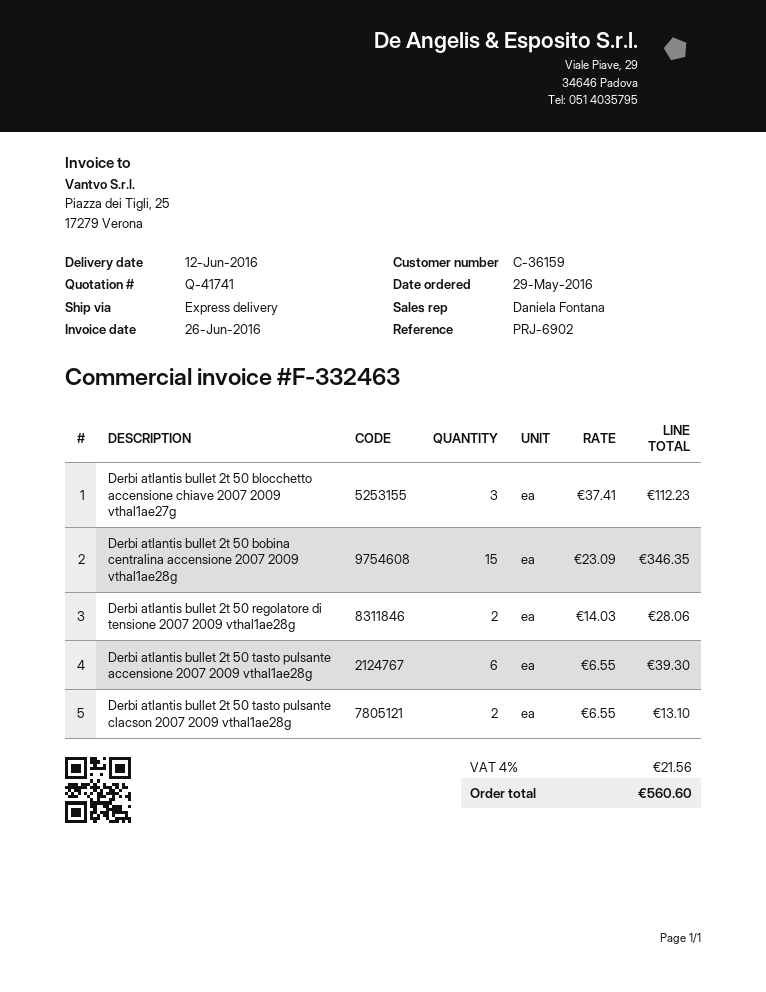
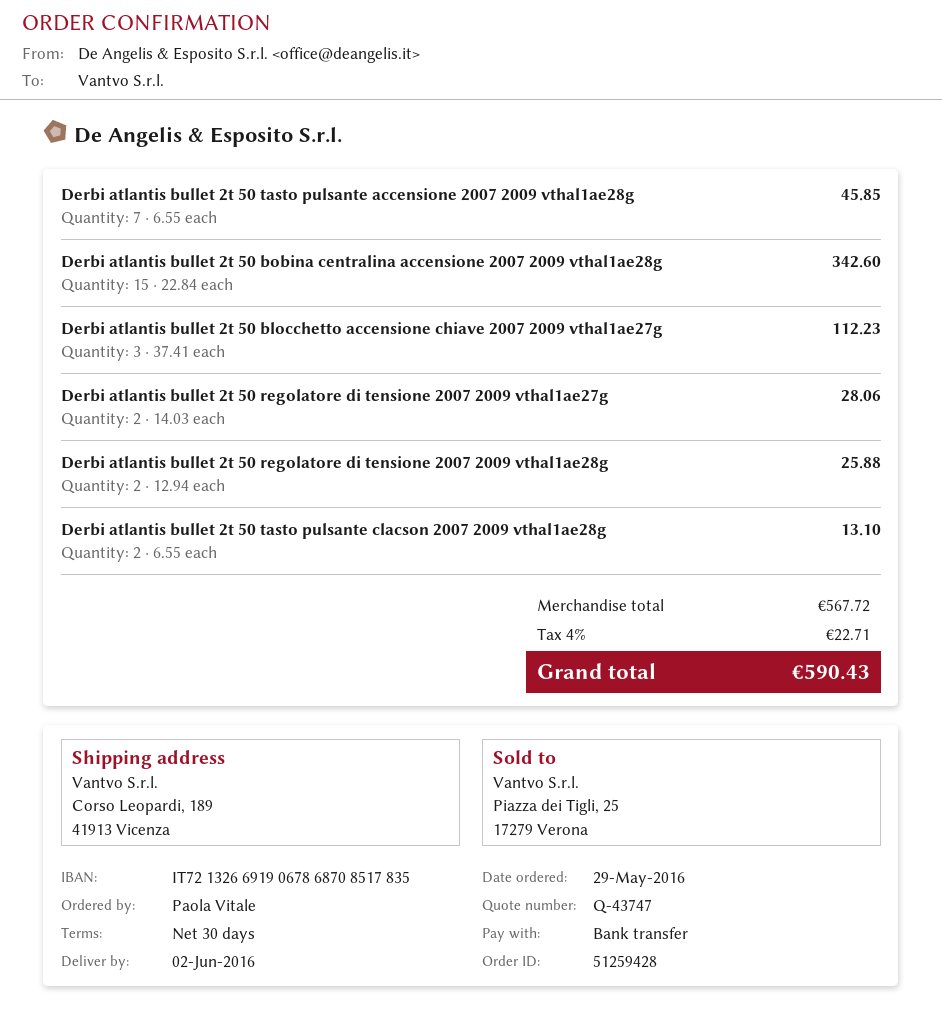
quote number: Q-41741 -> Q-43747
delivery date: 2016-06-12 -> 2016-06-02
Derbi atlantis bullet 2t 50 bobina centralina accensione 2007 2009 vthal1ae28g: 15 x 23.09 = 346.35 -> 15 x 22.84 = 342.60
Derbi atlantis bullet 2t 50 regolatore di tensione 2007 2009 vthal1ae28g: 2 x 14.03 = 28.06 -> 2 x 12.94 = 25.88
Derbi atlantis bullet 2t 50 tasto pulsante accensione 2007 2009 vthal1ae28g: 6 x 6.55 = 39.30 -> 7 x 6.55 = 45.85
Derbi atlantis bullet 2t 50 regolatore di tensione 2007 2009 vthal1ae27g: none -> 2 x 14.03 = 28.06
tax: 4% = 21.56 -> 4% = 22.71
total: 560.60 -> 590.43

